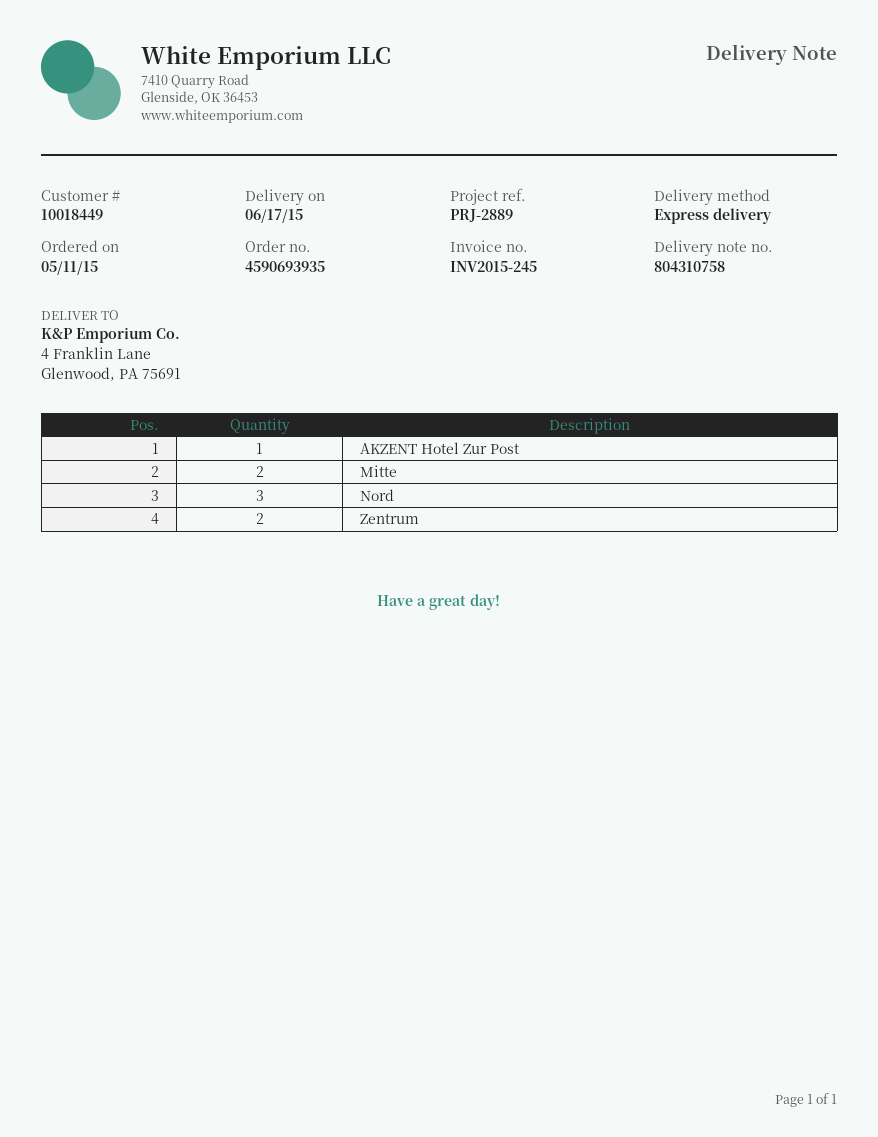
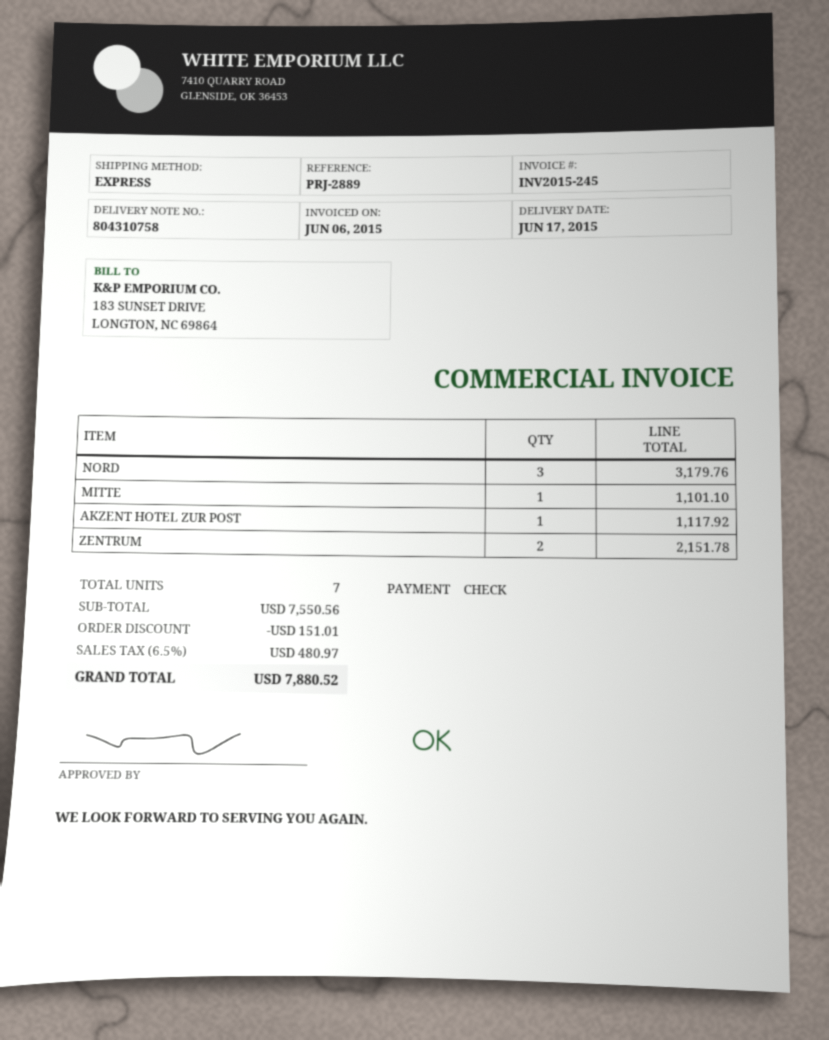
Mitte: 2 -> 1

